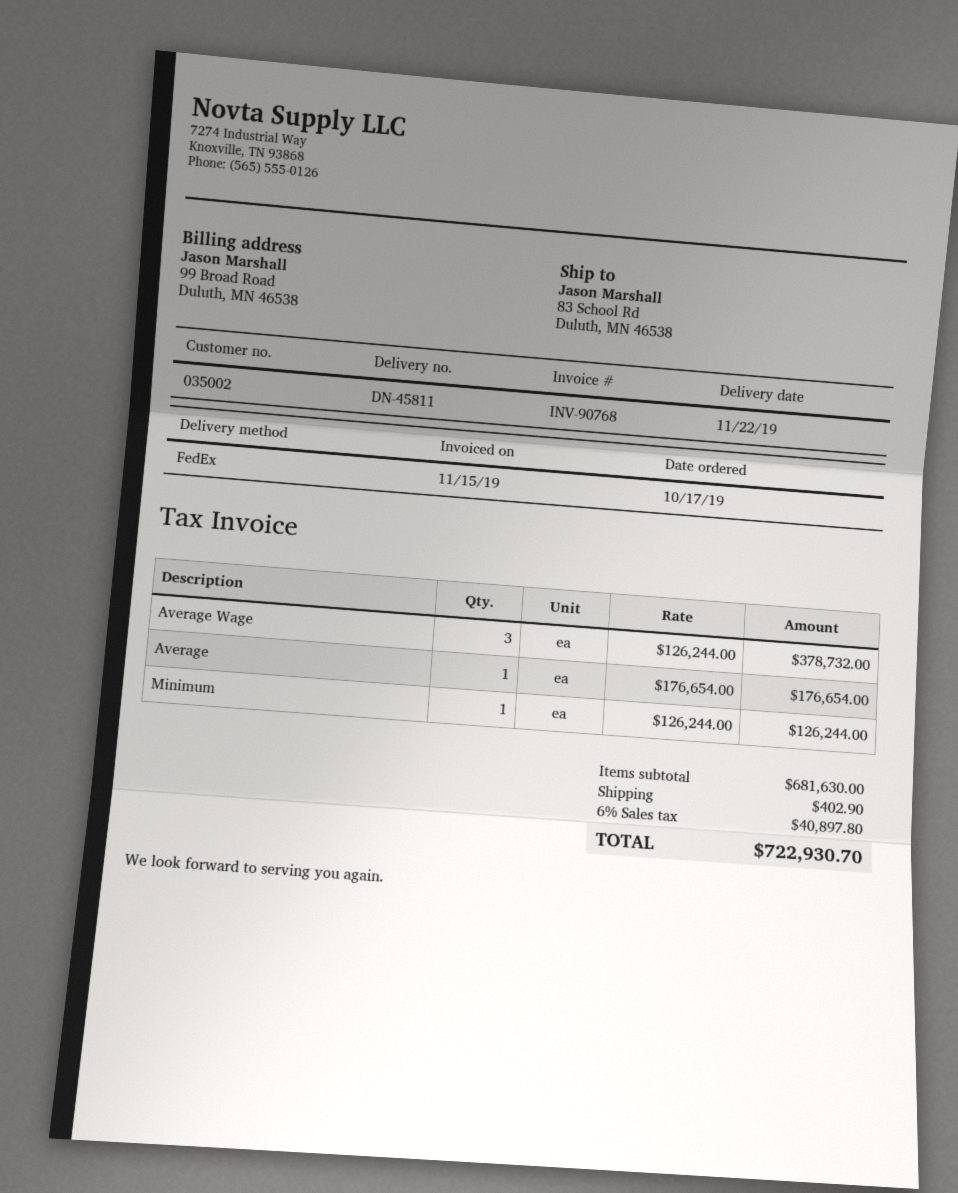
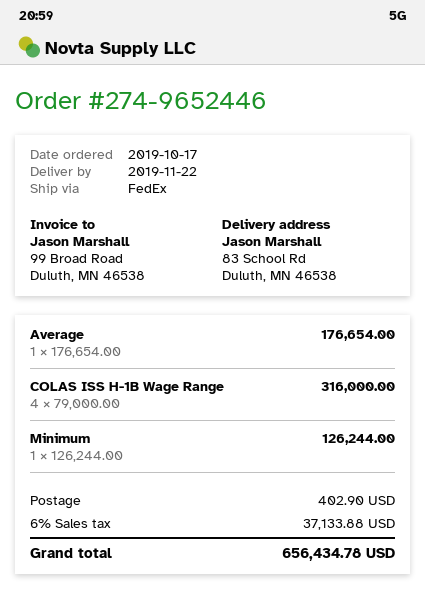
Average Wage: 3 x 126244.00 = 378732.00 -> none
COLAS ISS H-1B Wage Range: none -> 4 x 79000.00 = 316000.00
tax: 6% = 40897.80 -> 6% = 37133.88
total: 722930.70 -> 656434.78

